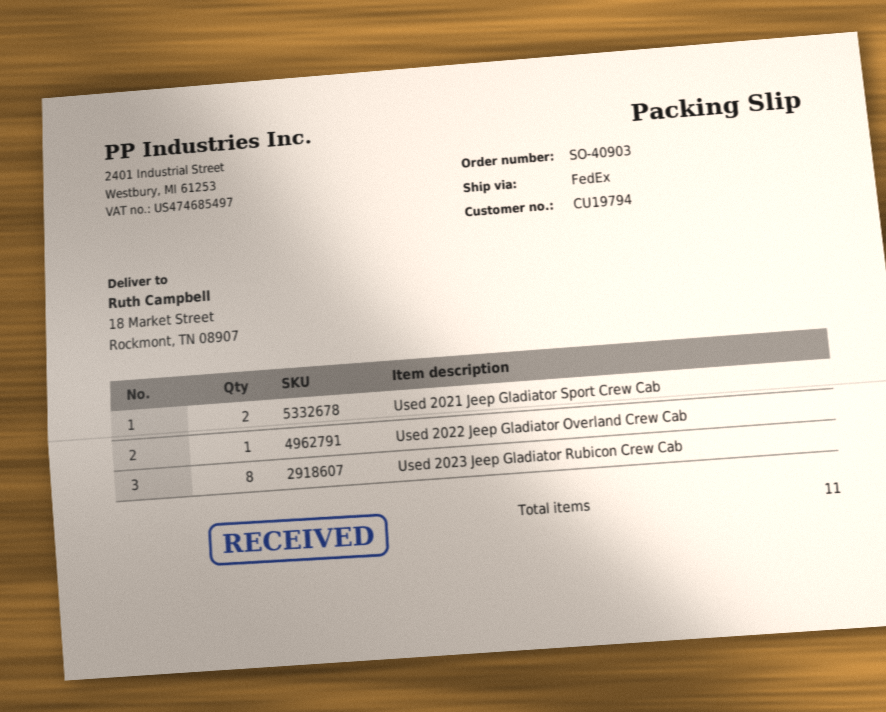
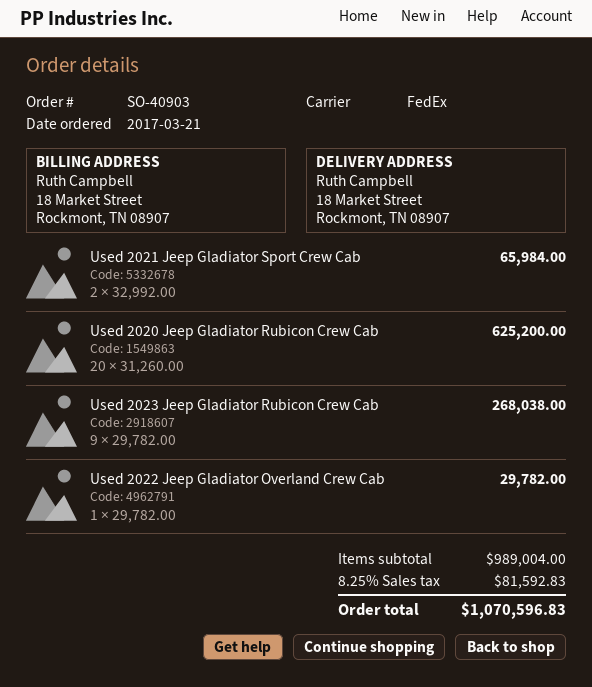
Used 2023 Jeep Gladiator Rubicon Crew Cab: 8 -> 9
Used 2020 Jeep Gladiator Rubicon Crew Cab: none -> 20

